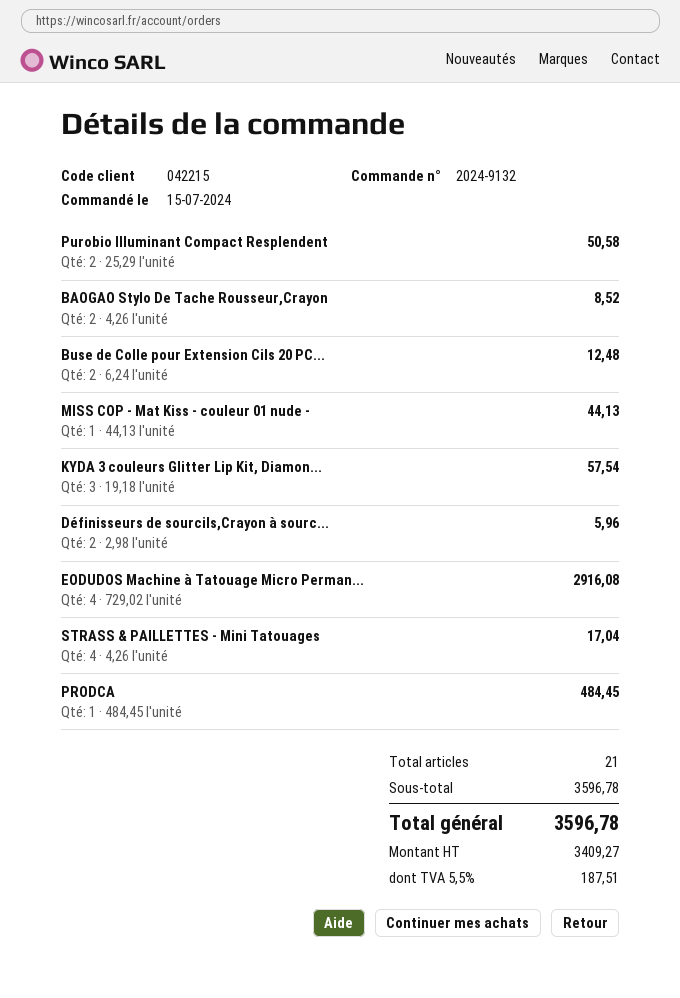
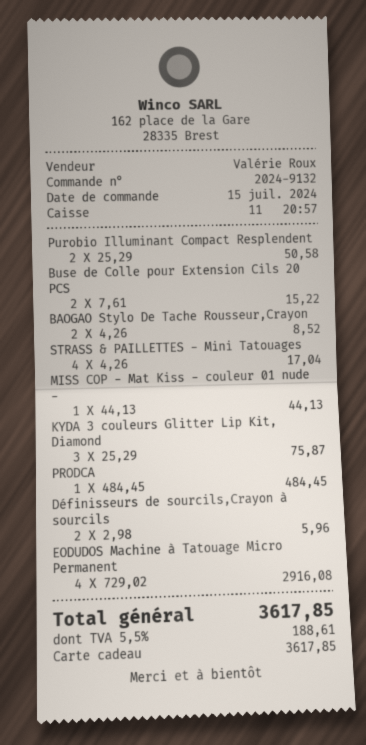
Buse de Colle pour Extension Cils 20 PC...: 2 x 6.24 = 12.48 -> 2 x 7.61 = 15.22
KYDA 3 couleurs Glitter Lip Kit, Diamon...: 3 x 19.18 = 57.54 -> 3 x 25.29 = 75.87
tax: 5.5% = 187.51 -> 5.5% = 188.61
total: 3596.78 -> 3617.85

